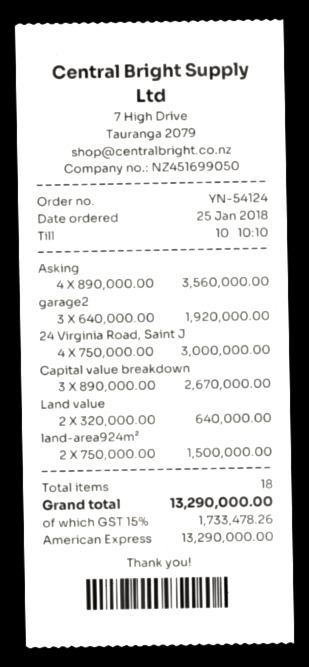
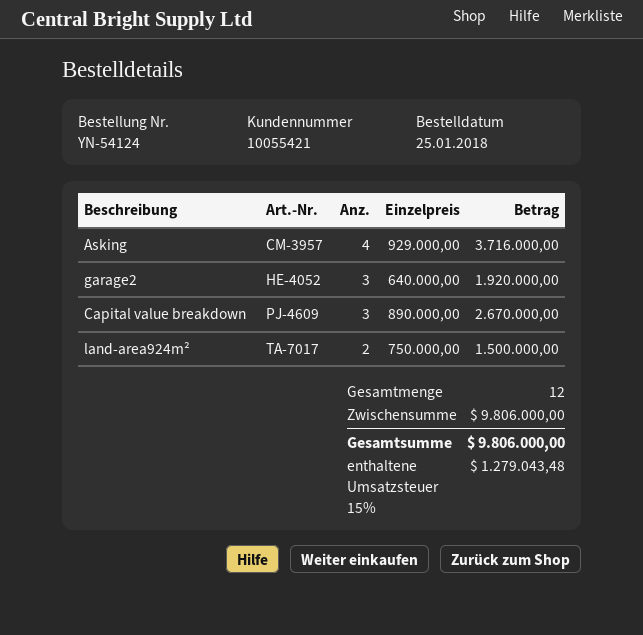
Asking: 4 x 890000.00 = 3560000.00 -> 4 x 929000.00 = 3716000.00
24 Virginia Road, Saint J: 4 x 750000.00 = 3000000.00 -> none
Land value: 2 x 320000.00 = 640000.00 -> none
total quantity: 18 -> 12
tax: 15% = 1733478.26 -> 15% = 1279043.48
total: 13290000.00 -> 9806000.00

